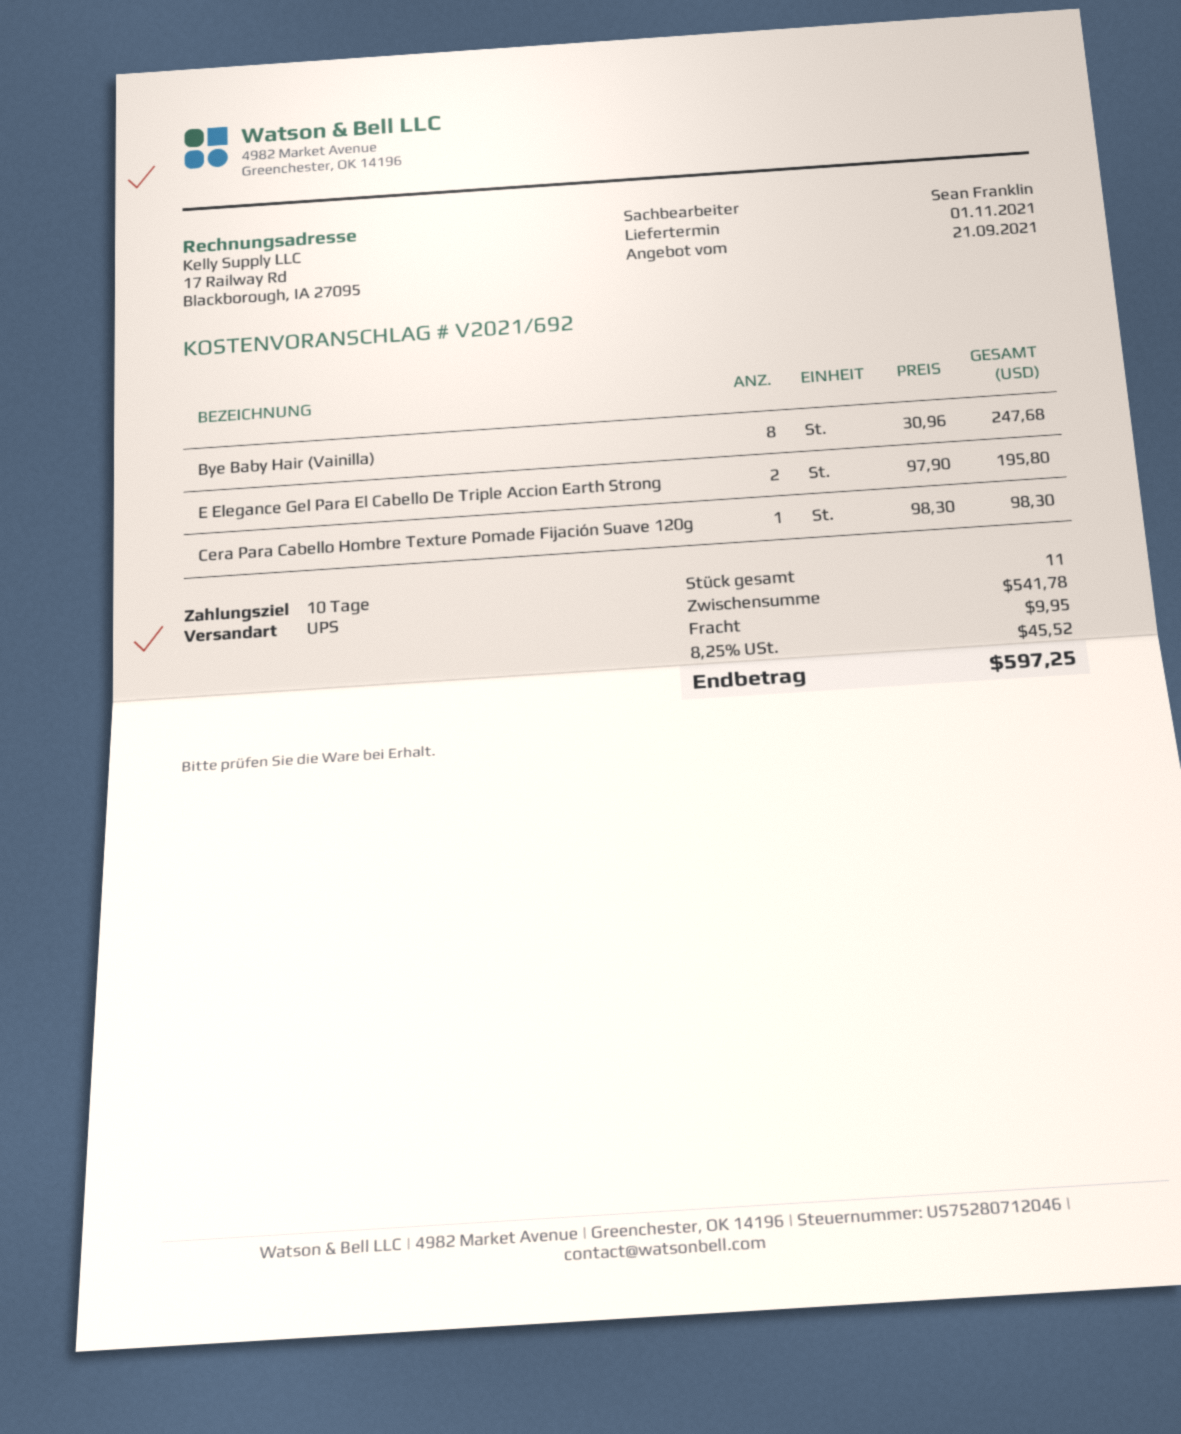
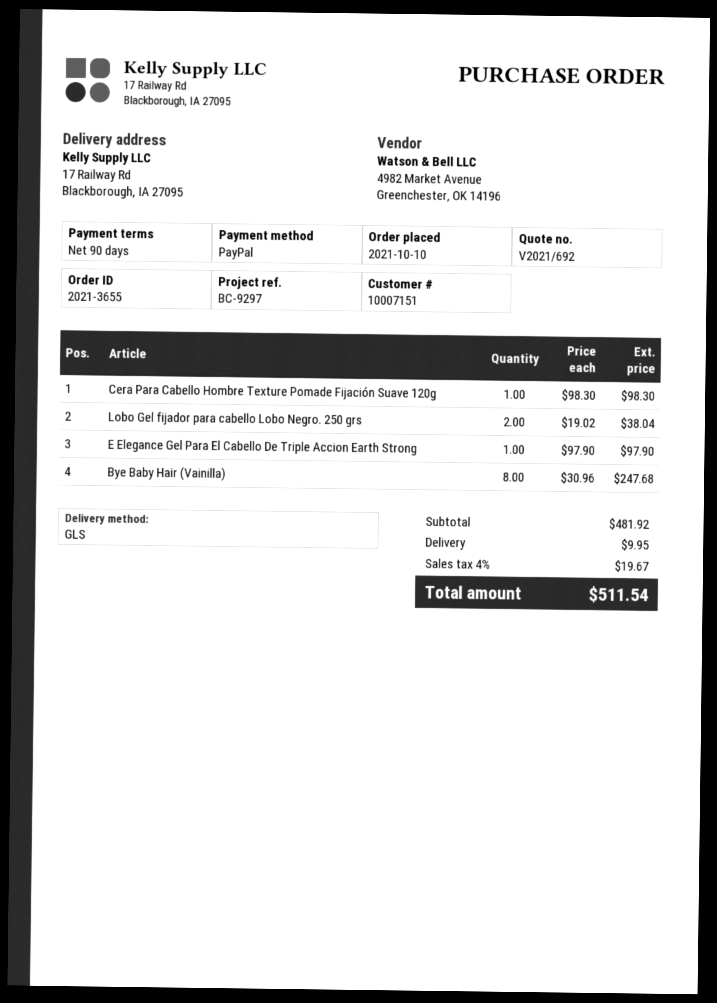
payment terms: 10 days -> 90 days
shipping method: UPS -> GLS
E Elegance Gel Para El Cabello De Triple Accion Earth Strong: 2 x 97.90 = 195.80 -> 1 x 97.90 = 97.90
Lobo Gel fijador para cabello Lobo Negro. 250 grs: none -> 2 x 19.02 = 38.04
subtotal: 541.78 -> 481.92
tax: 8.25% = 45.52 -> 4% = 19.67
total: 597.25 -> 511.54

